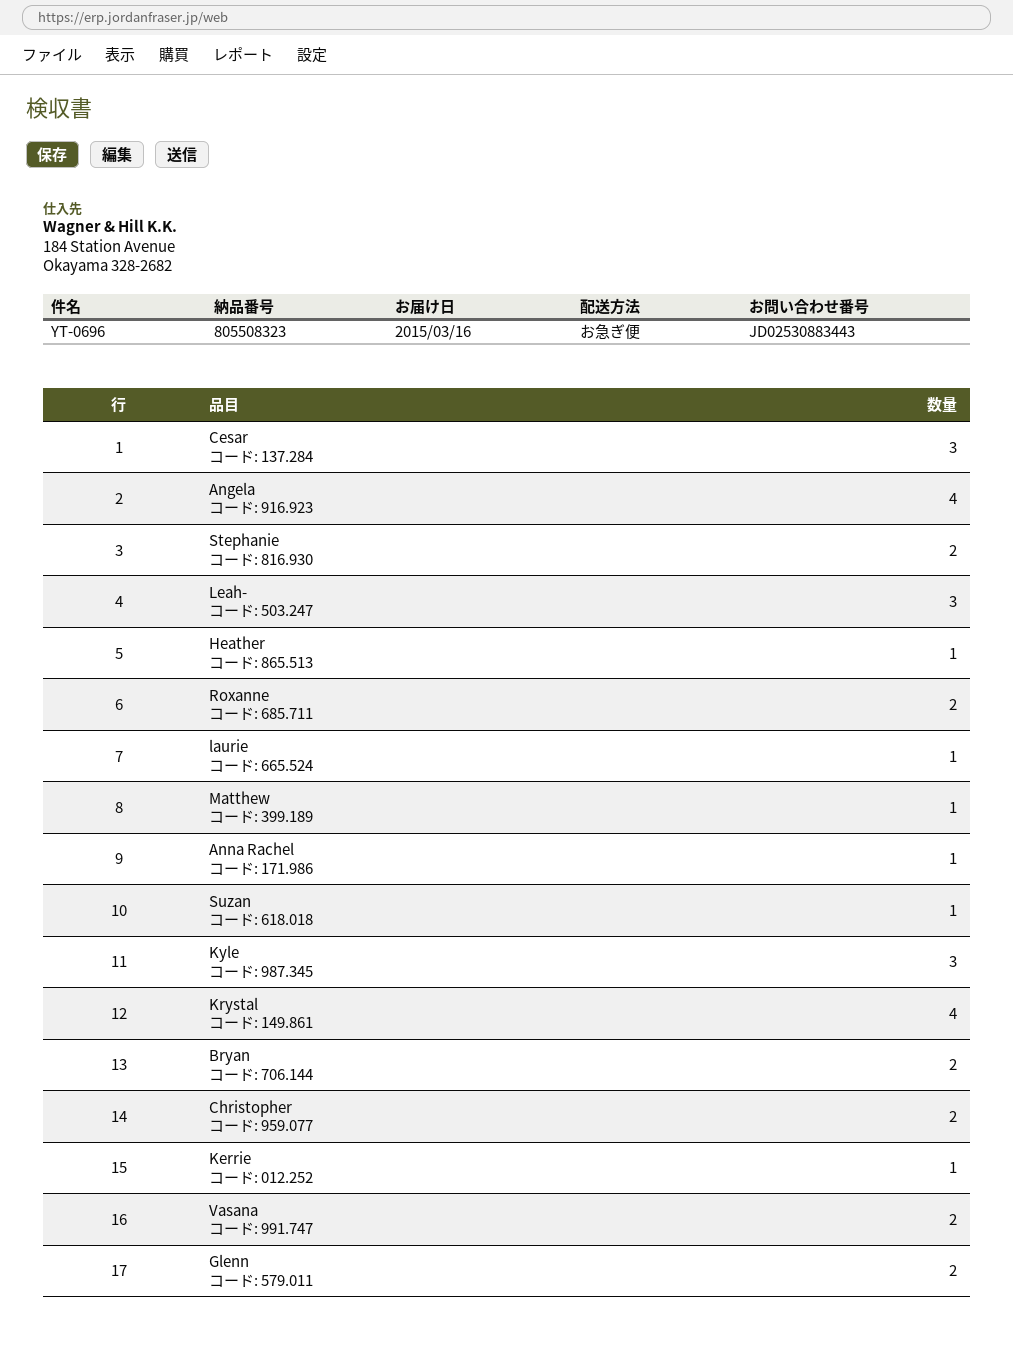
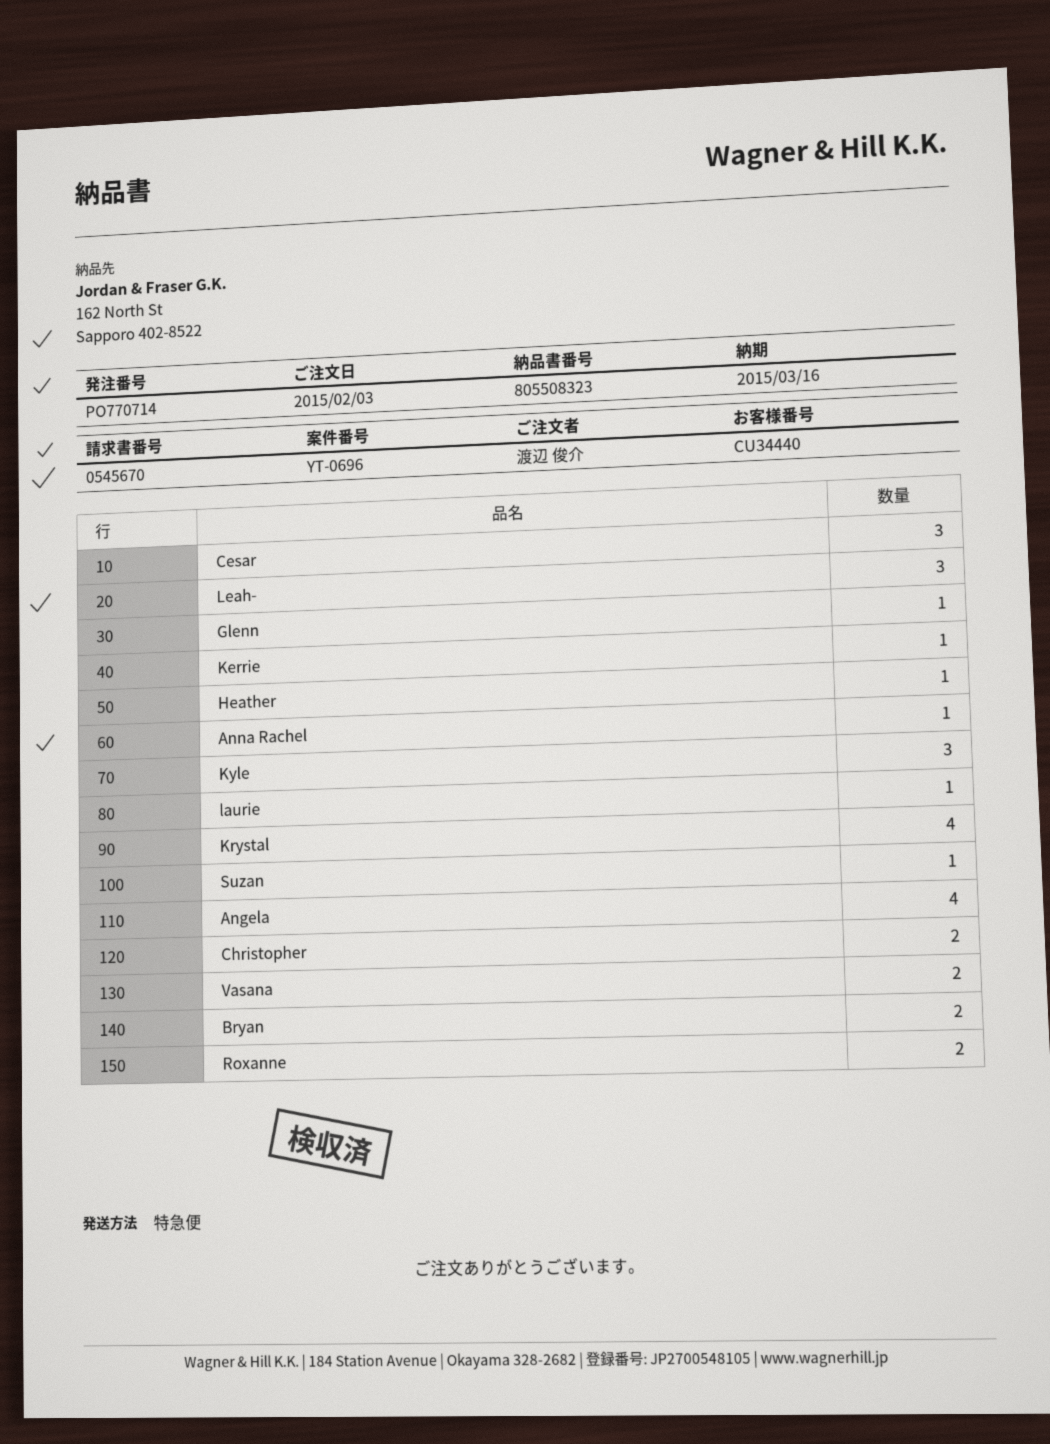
Stephanie: 2 -> none
Matthew: 1 -> none
Glenn: 2 -> 1

